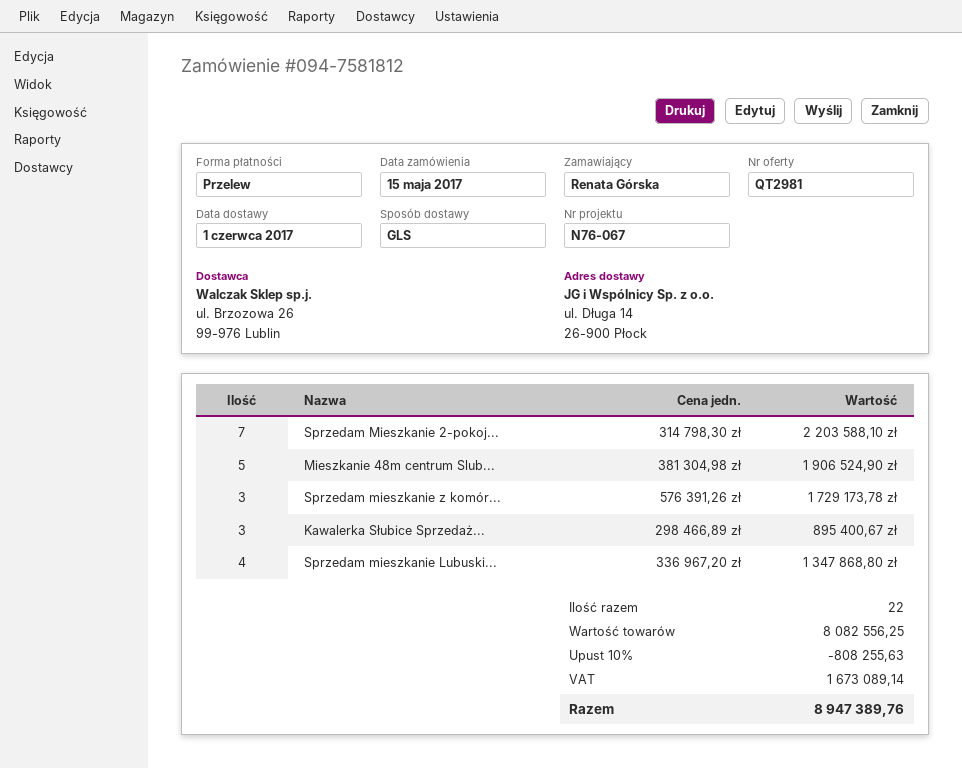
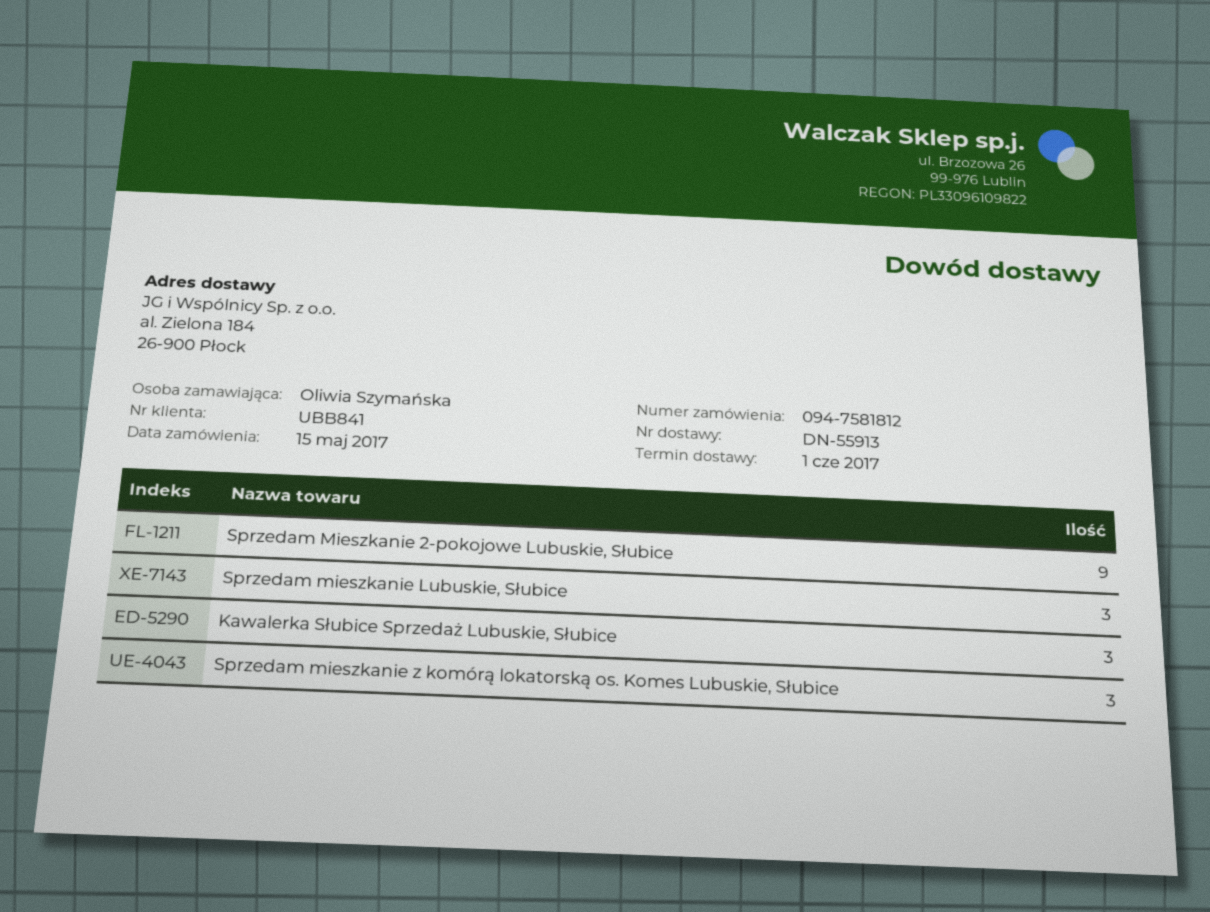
ordered by: Renata Górska -> Oliwia Szymańska
ship to: ul. Długa 14, 26-900 Płock -> al. Zielona 184, 26-900 Płock
Sprzedam Mieszkanie 2-pokoj...: 7 -> 9
Mieszkanie 48m centrum Slub...: 5 -> none
Sprzedam mieszkanie Lubuski...: 4 -> 3

